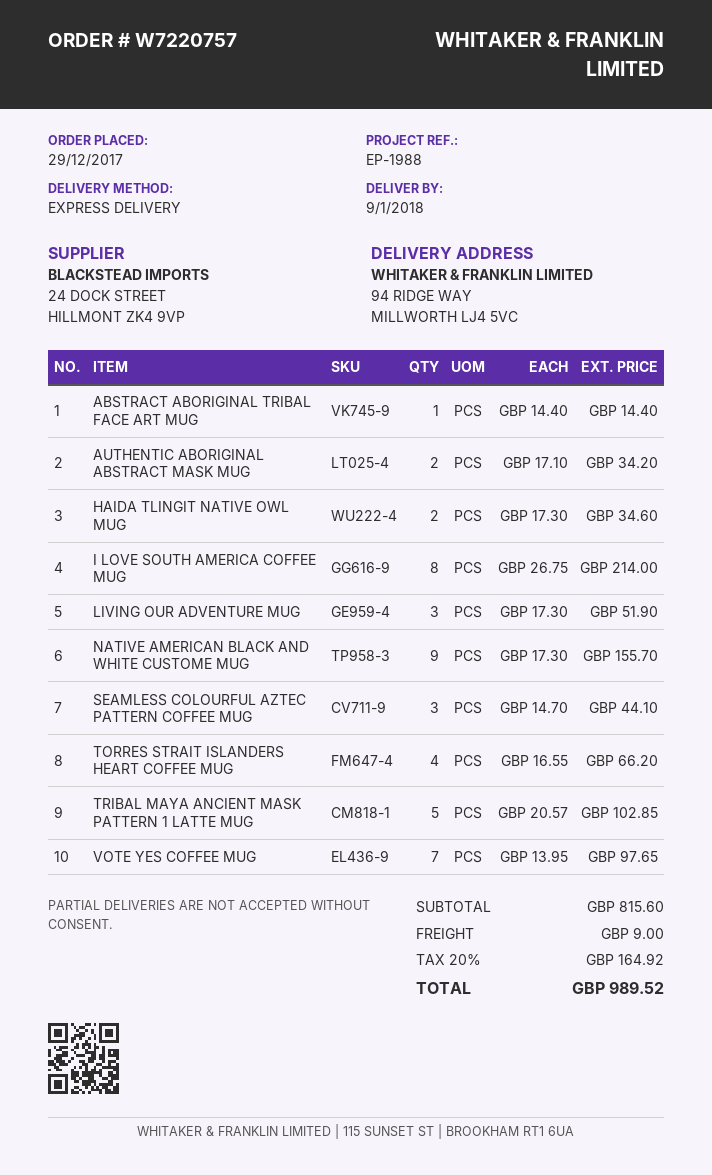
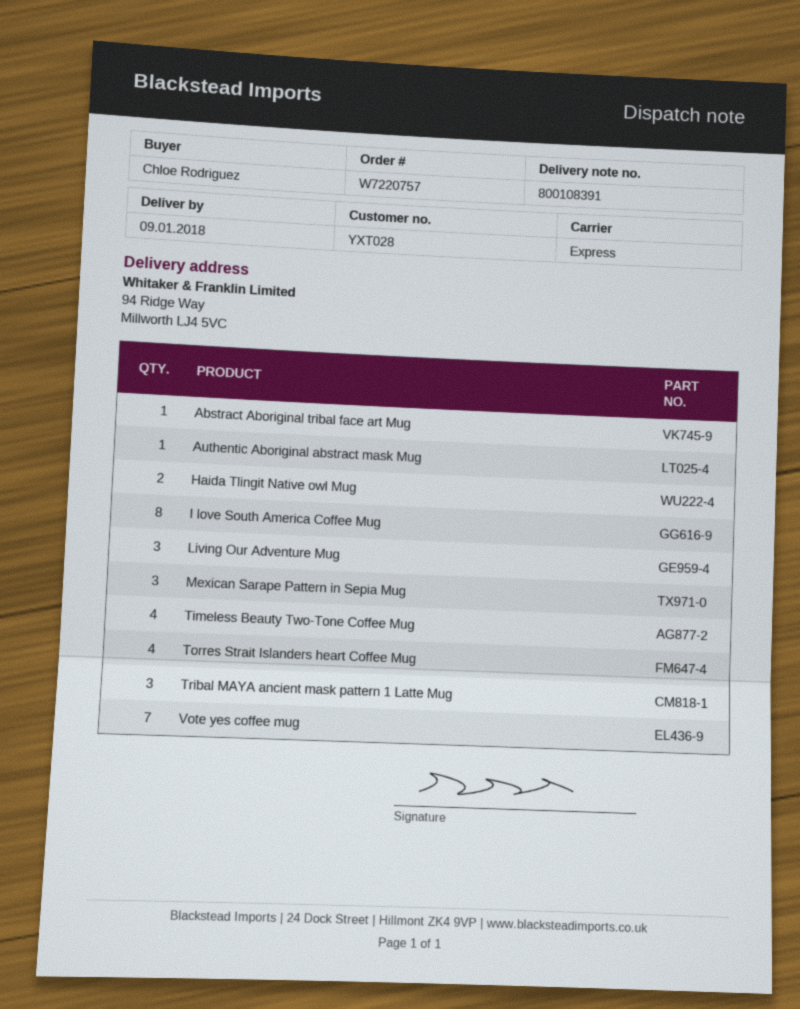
AUTHENTIC ABORIGINAL ABSTRACT MASK MUG: 2 -> 1
NATIVE AMERICAN BLACK AND WHITE CUSTOME MUG: 9 -> none
SEAMLESS COLOURFUL AZTEC PATTERN COFFEE MUG: 3 -> none
TRIBAL MAYA ANCIENT MASK PATTERN 1 LATTE MUG: 5 -> 3
Mexican Sarape Pattern in Sepia Mug: none -> 3
Timeless Beauty Two-Tone Coffee Mug: none -> 4

